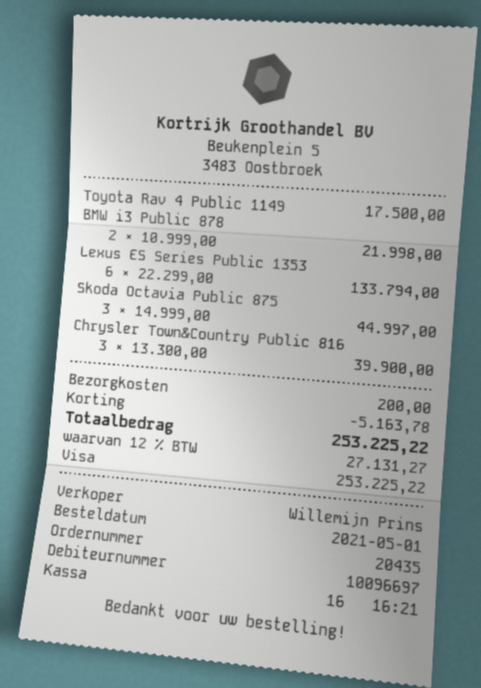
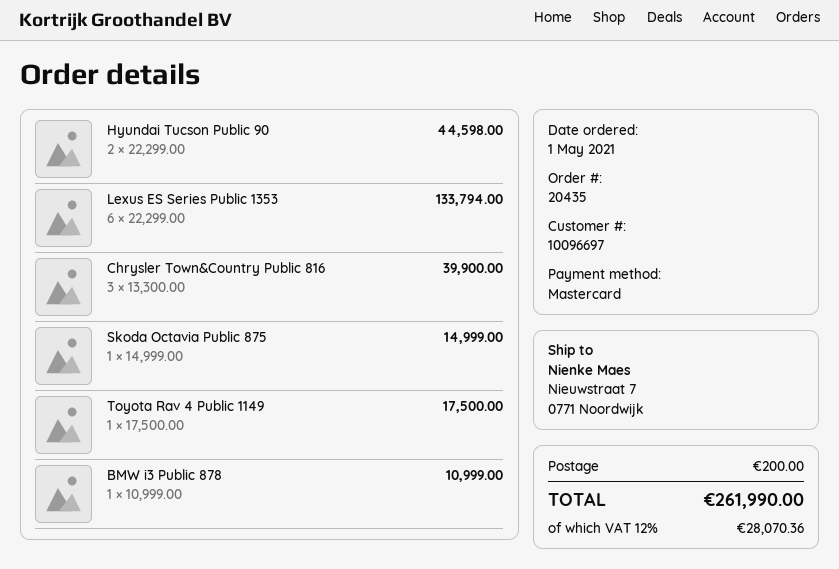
payment method: Visa -> Mastercard
BMW i3 Public 878: 2 x 10999.00 = 21998.00 -> 1 x 10999.00 = 10999.00
Skoda Octavia Public 875: 3 x 14999.00 = 44997.00 -> 1 x 14999.00 = 14999.00
Hyundai Tucson Public 90: none -> 2 x 22299.00 = 44598.00
discount: 5163.78 -> none
tax: 12% = 27131.27 -> 12% = 28070.36
total: 253225.22 -> 261990.00

